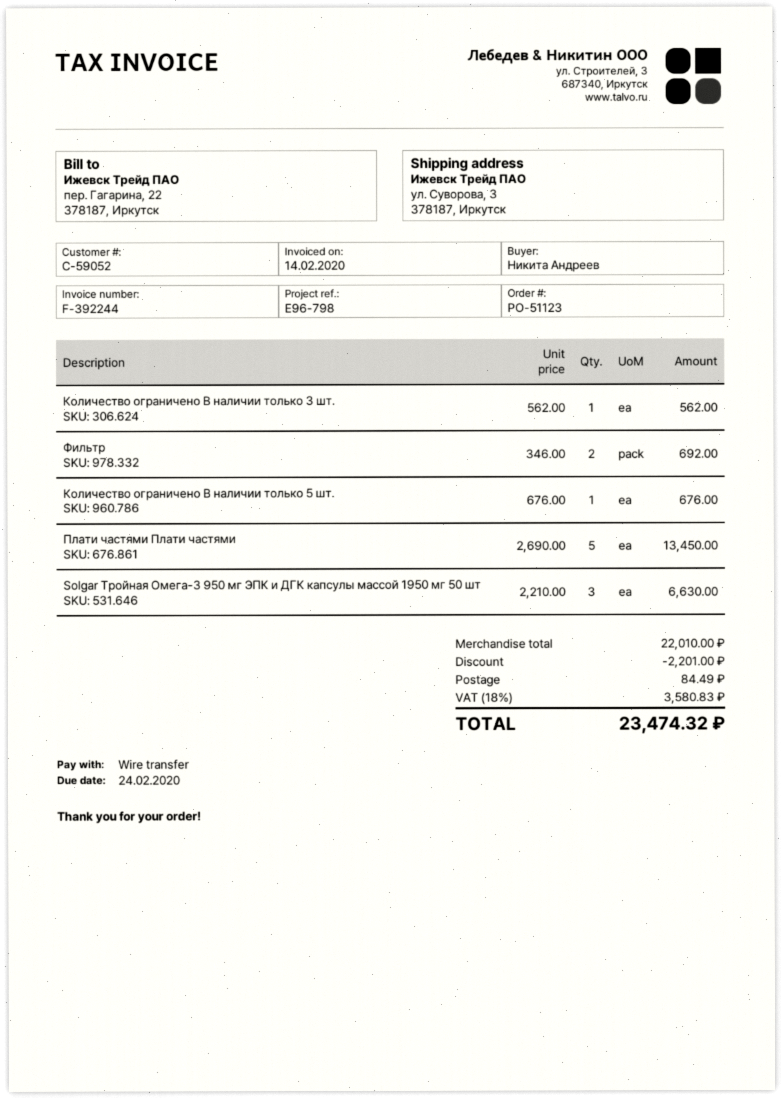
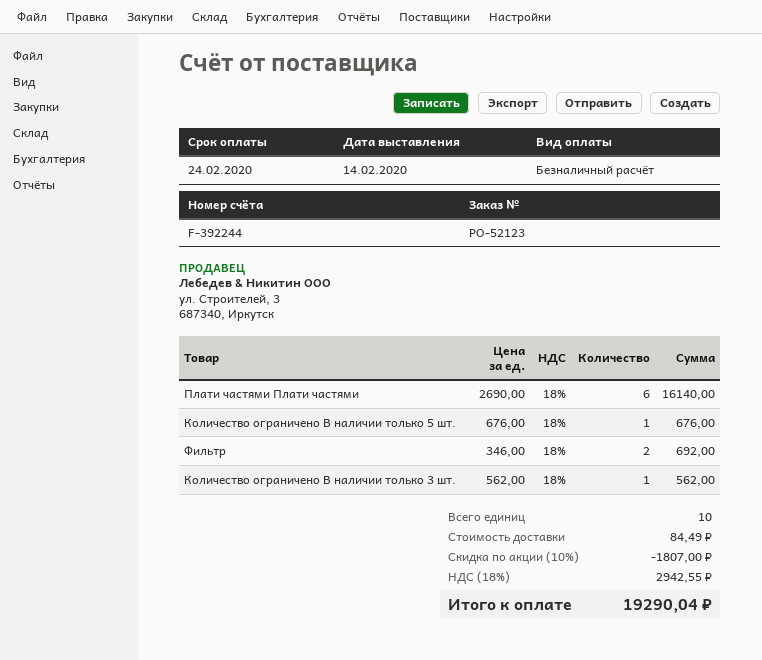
order number: PO-51123 -> PO-52123
Плати частями Плати частями: 5 x 2690.00 = 13450.00 -> 6 x 2690.00 = 16140.00
Solgar Тройная Омега-3 950 мг ЭПК и ДГК капсулы массой 1950 мг 50 шт: 3 x 2210.00 = 6630.00 -> none
discount: 2201.00 -> 1807.00
tax: 18% = 3580.83 -> 18% = 2942.55
total: 23474.32 -> 19290.04

